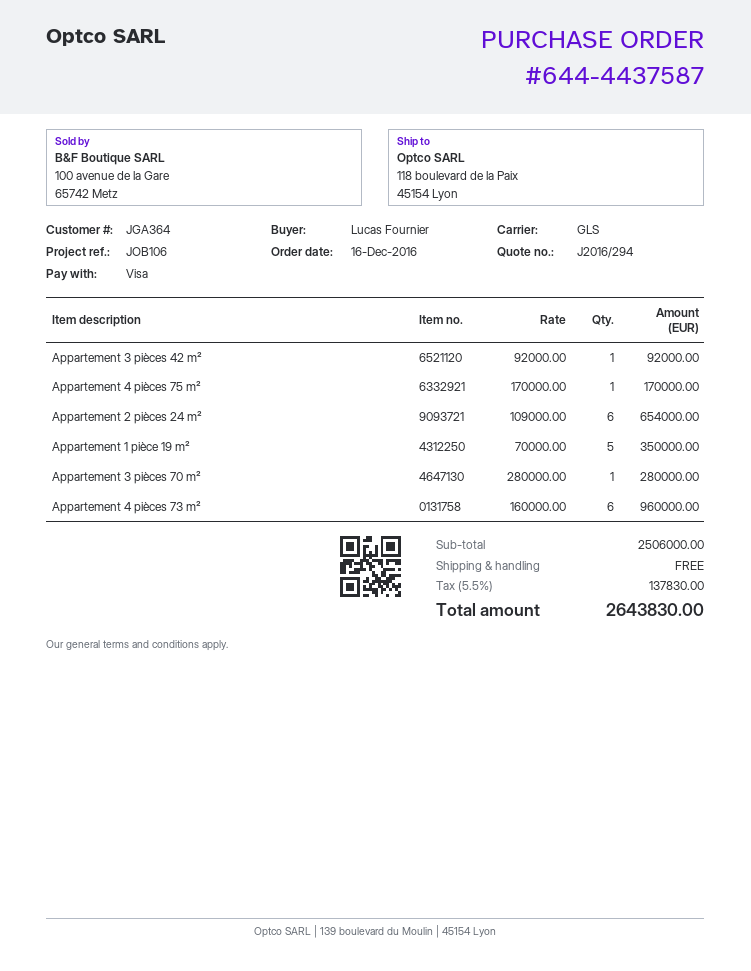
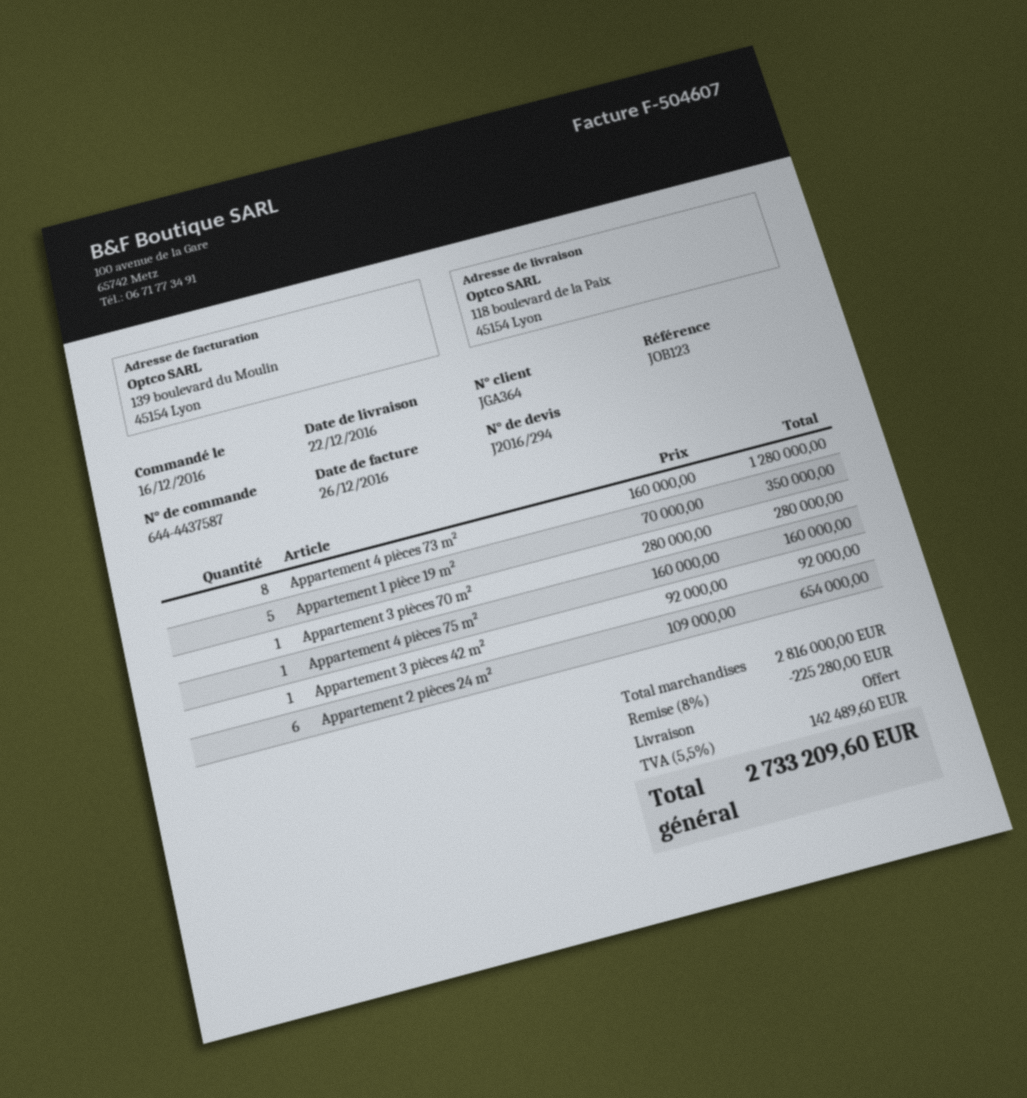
reference: JOB106 -> JOB123
Appartement 4 pièces 75 m²: 1 x 170000.00 = 170000.00 -> 1 x 160000.00 = 160000.00
Appartement 4 pièces 73 m²: 6 x 160000.00 = 960000.00 -> 8 x 160000.00 = 1280000.00
subtotal: 2506000.00 -> 2816000.00
discount: none -> 8% = 225280.00
tax: 5.5% = 137830.00 -> 5.5% = 142489.60
total: 2643830.00 -> 2733209.60

